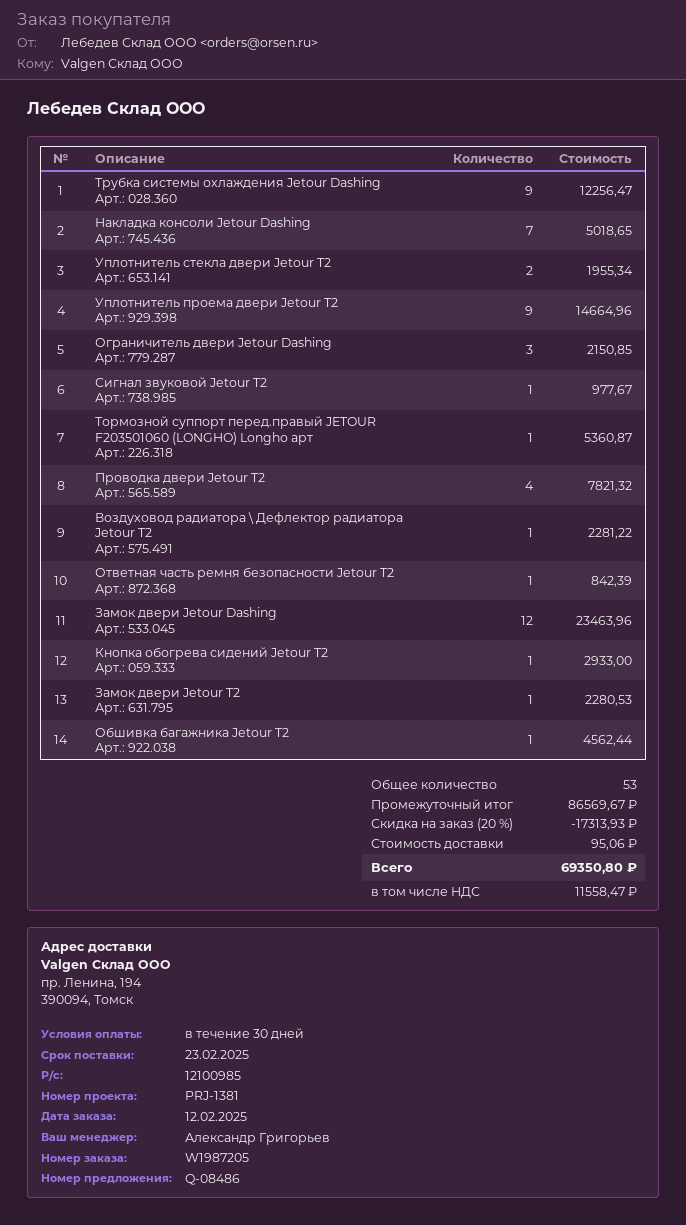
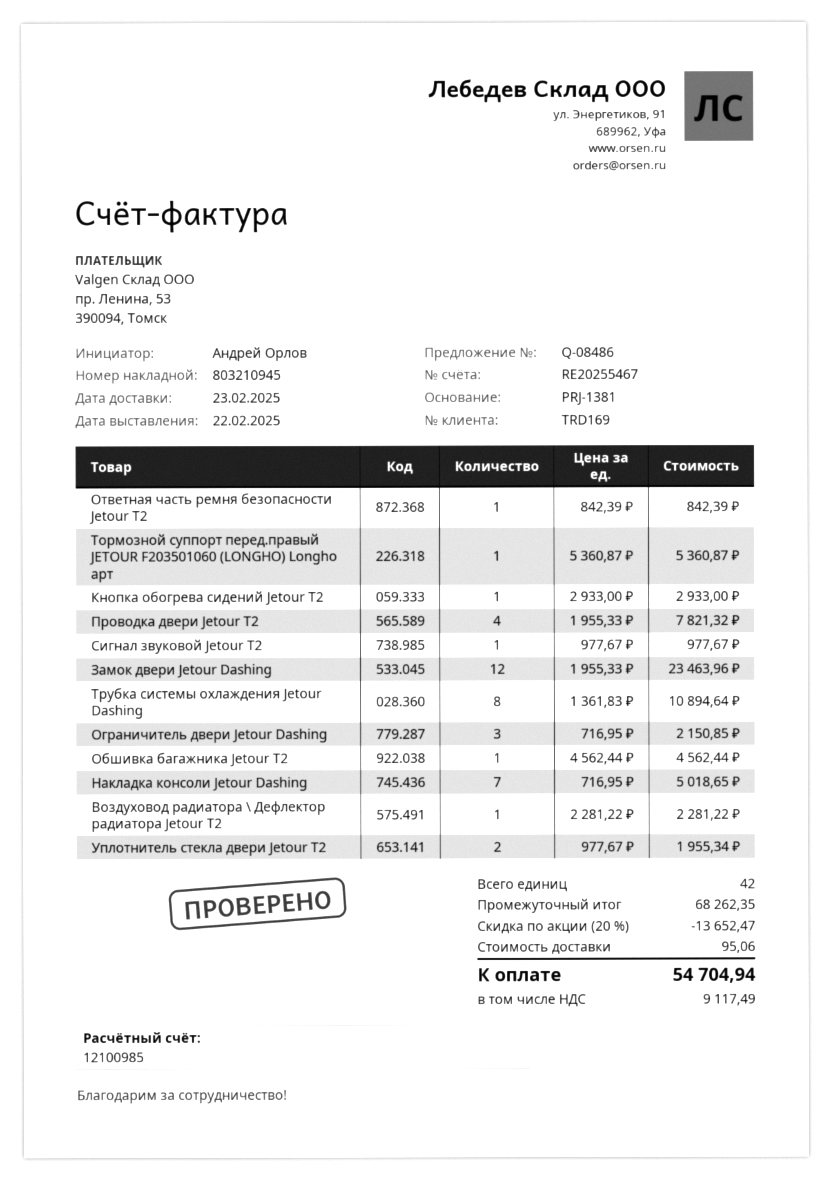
Трубка системы охлаждения Jetour Dashing: 9 for 12256.47 -> 8 for 10894.64
Уплотнитель проема двери Jetour T2: 9 for 14664.96 -> none
Замок двери Jetour T2: 1 for 2280.53 -> none
total quantity: 53 -> 42
subtotal: 86569.67 -> 68262.35
discount: 20% = 17313.93 -> 20% = 13652.47
tax: 11558.47 -> 9117.49
total: 69350.80 -> 54704.94

